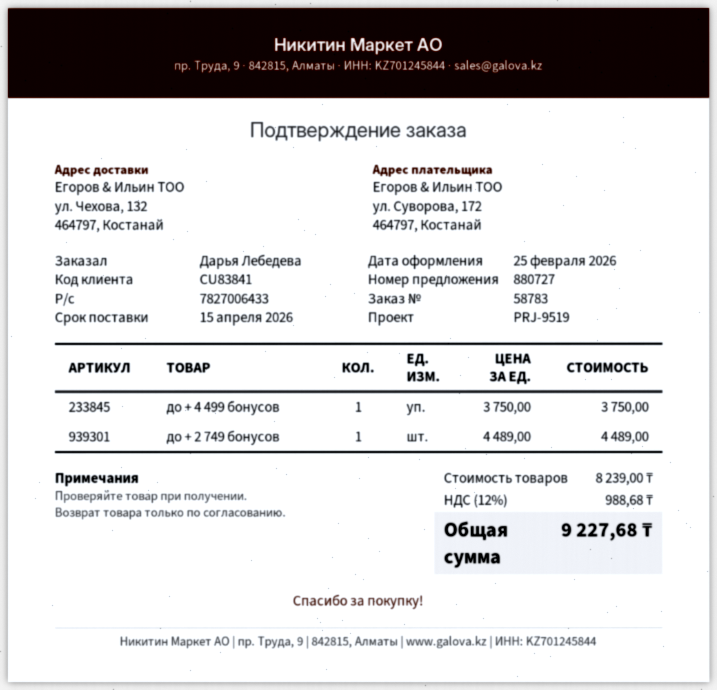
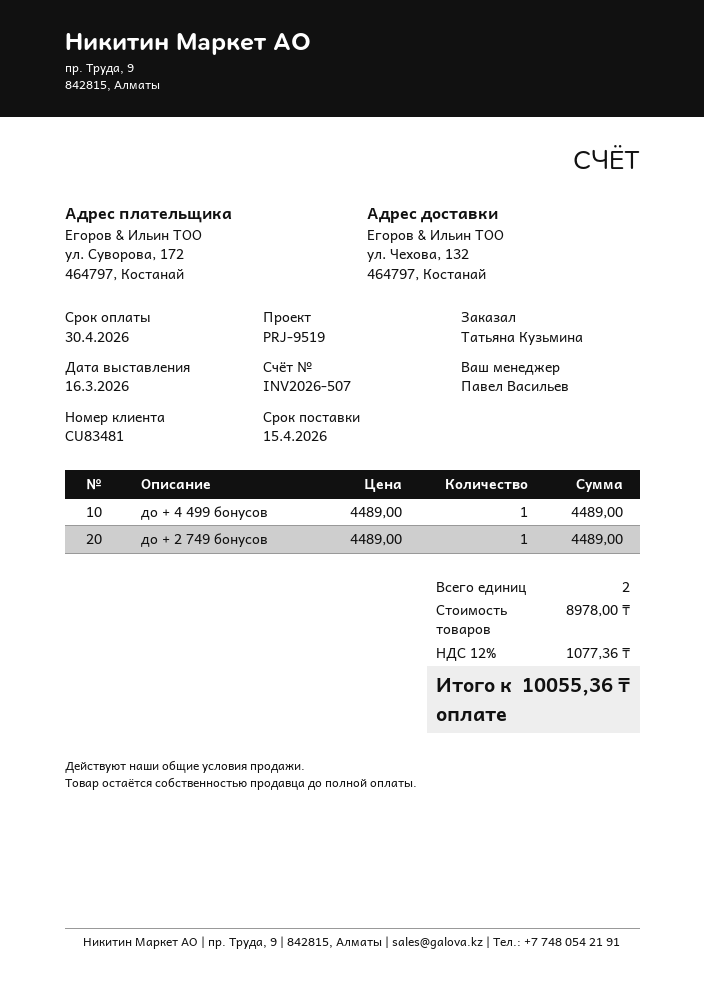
customer number: CU83841 -> CU83481
ordered by: Дарья Лебедева -> Татьяна Кузьмина
до + 4 499 бонусов: 1 x 3750.00 = 3750.00 -> 1 x 4489.00 = 4489.00
subtotal: 8239.00 -> 8978.00
tax: 12% = 988.68 -> 12% = 1077.36
total: 9227.68 -> 10055.36

